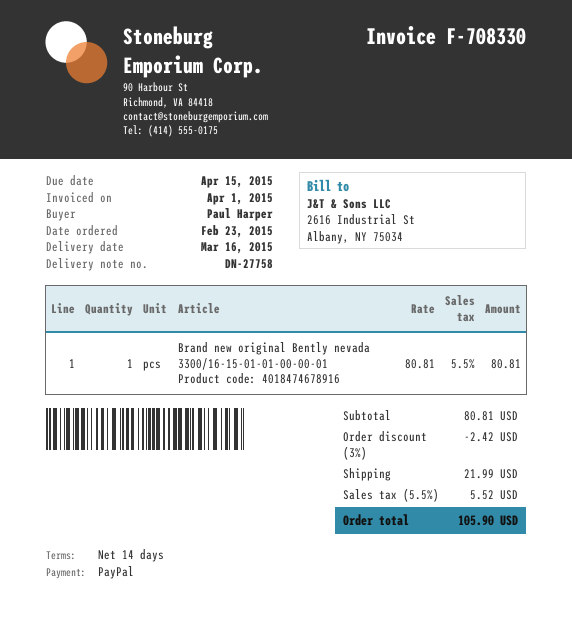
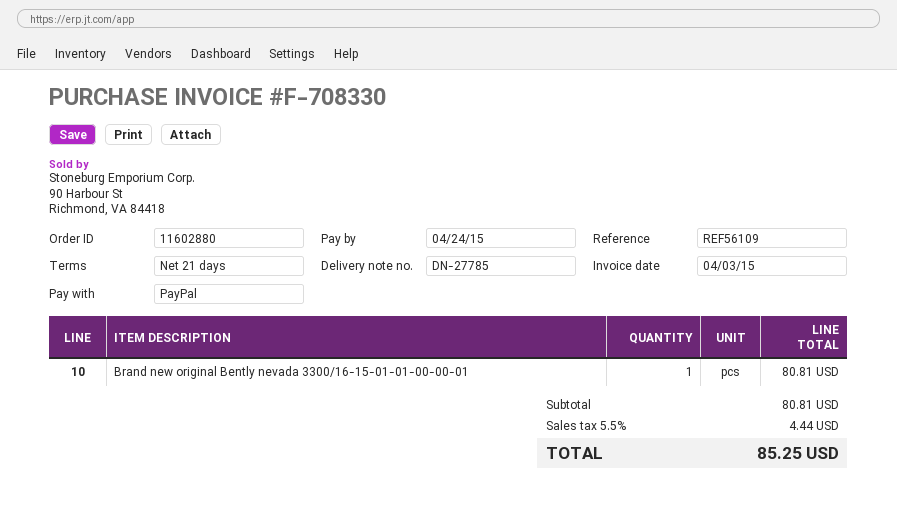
delivery note number: DN-27758 -> DN-27785
invoice date: 2015-04-01 -> 2015-04-03
payment terms: 14 days -> 21 days
due date: 2015-04-15 -> 2015-04-24
discount: 3% = 2.42 -> none
shipping: 21.99 -> none
tax: 5.5% = 5.52 -> 5.5% = 4.44
total: 105.90 -> 85.25

